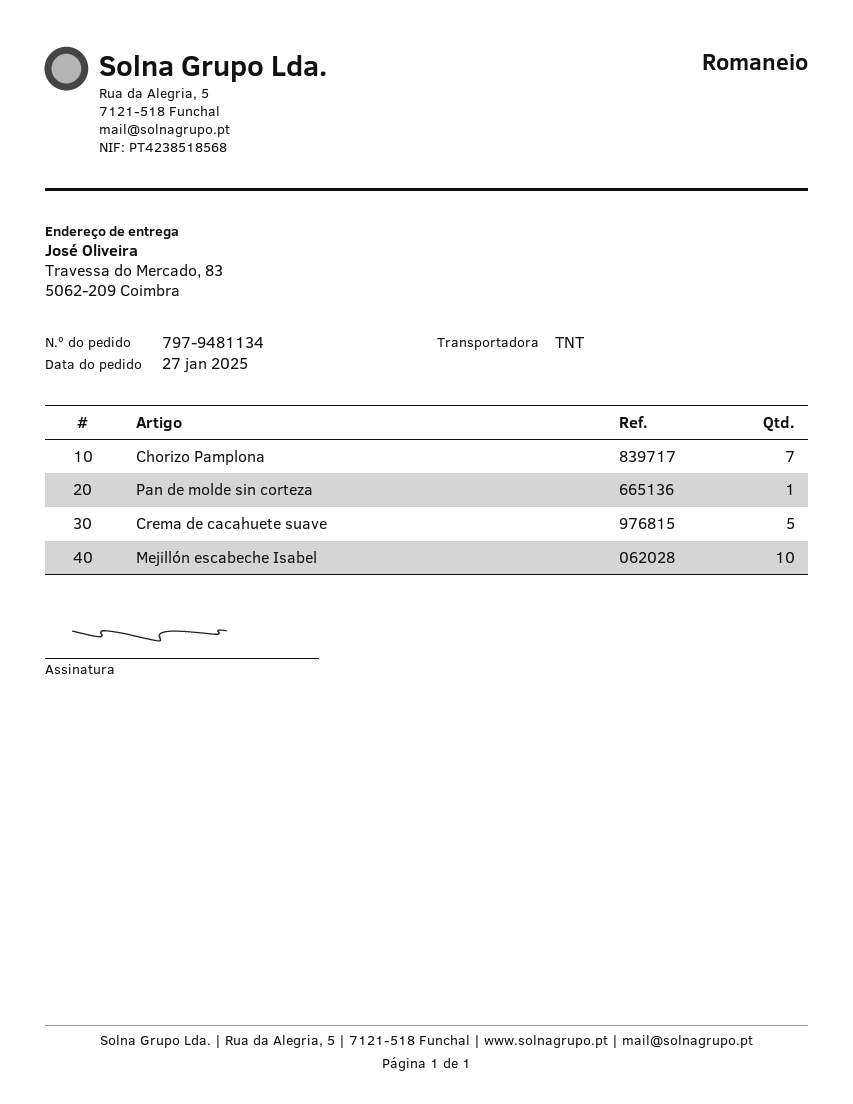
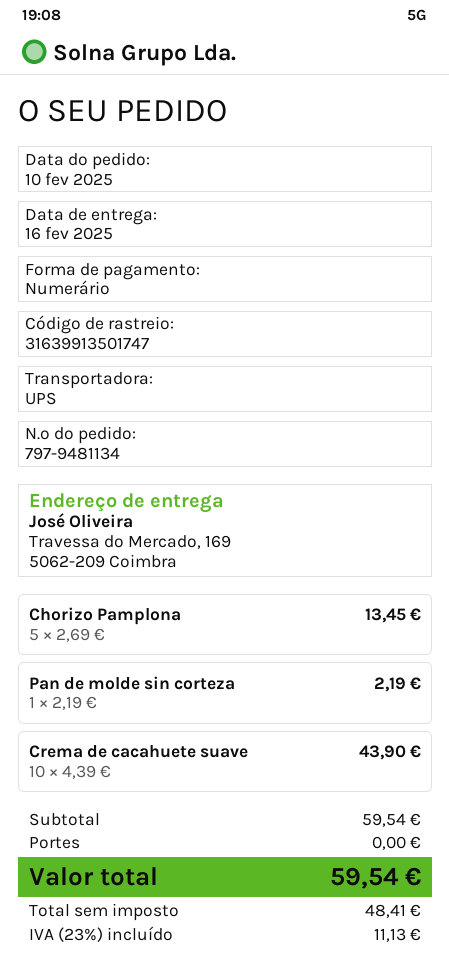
order date: 2025-01-27 -> 2025-02-10
shipping method: TNT -> UPS
ship to: Travessa do Mercado, 83, 5062-209 Coimbra -> Travessa do Mercado, 169, 5062-209 Coimbra
Chorizo Pamplona: 7 -> 5
Crema de cacahuete suave: 5 -> 10
Mejillón escabeche Isabel: 10 -> none

